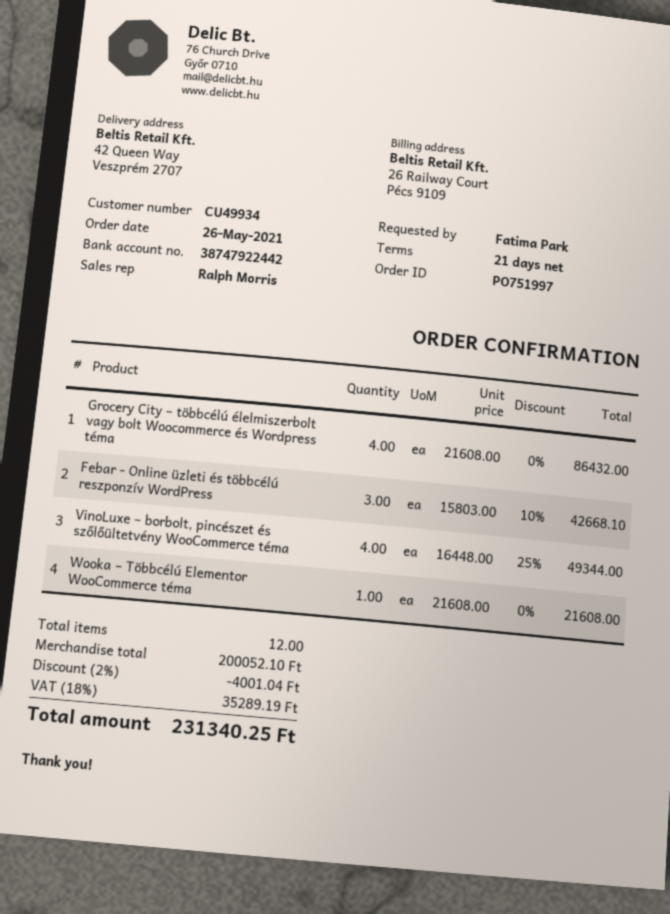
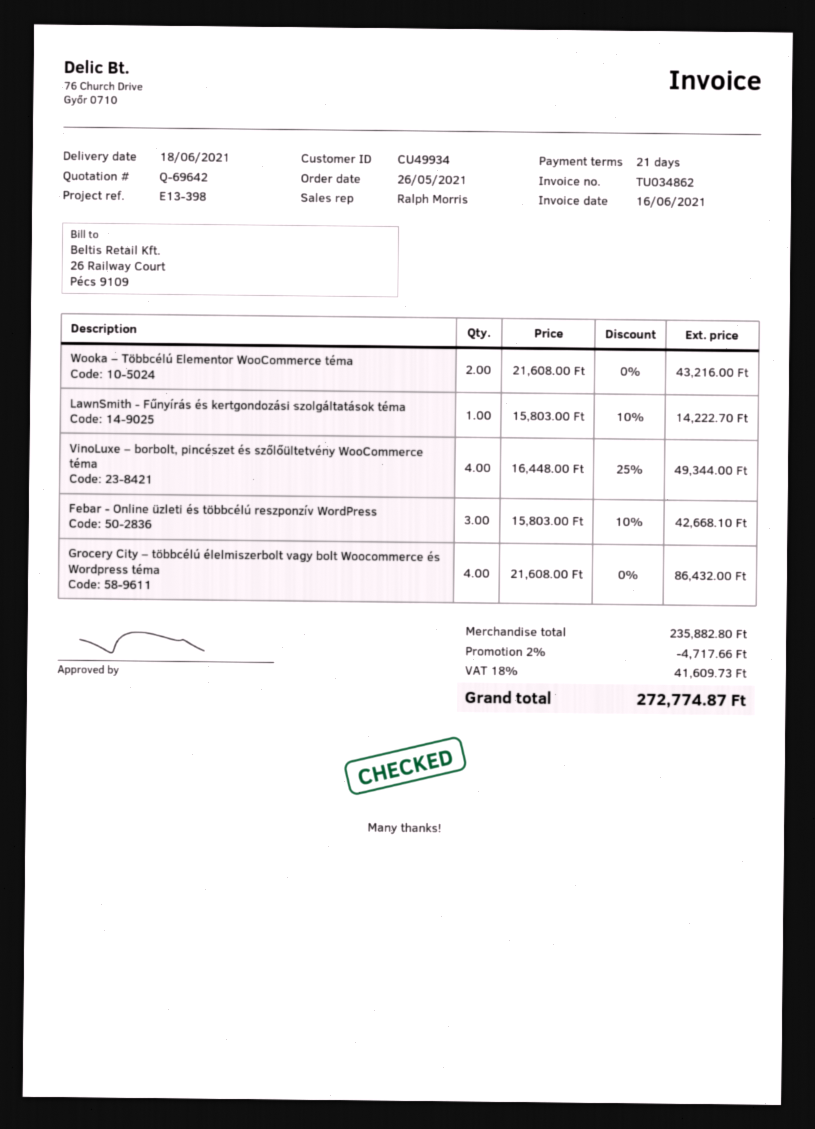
Wooka – Többcélú Elementor WooCommerce téma: 1 x 21608.00 = 21608.00 -> 2 x 21608.00 = 43216.00
LawnSmith - Fűnyírás és kertgondozási szolgáltatások téma: none -> 1 x 15803.00 - 10% = 14222.70
subtotal: 200052.10 -> 235882.80
discount: 2% = 4001.04 -> 2% = 4717.66
tax: 18% = 35289.19 -> 18% = 41609.73
total: 231340.25 -> 272774.87

